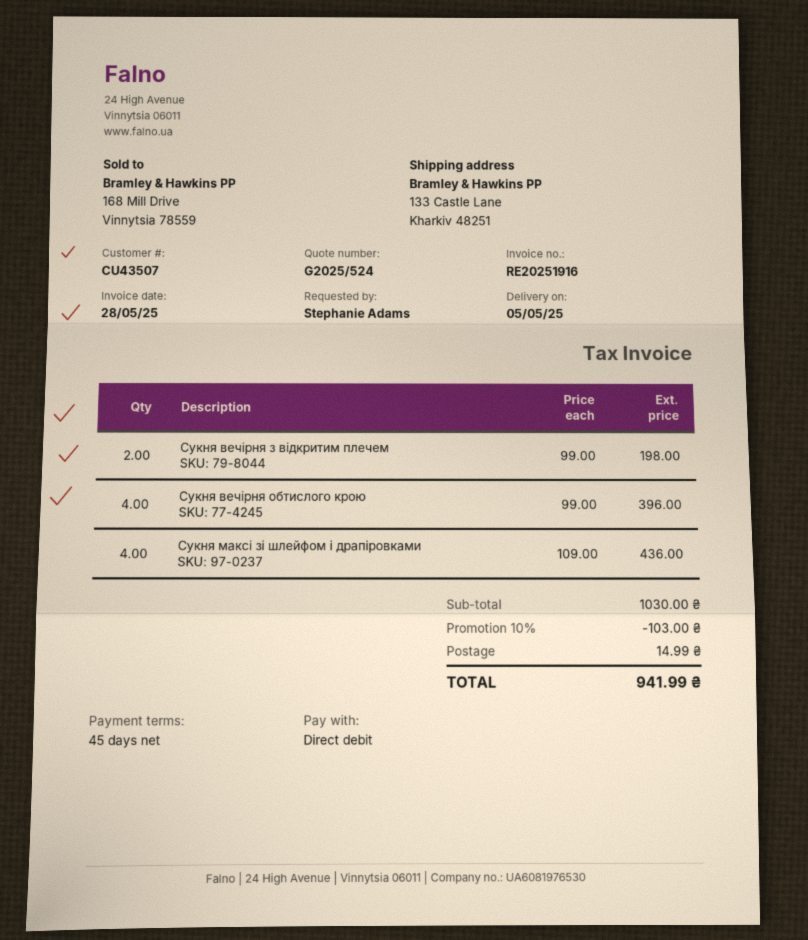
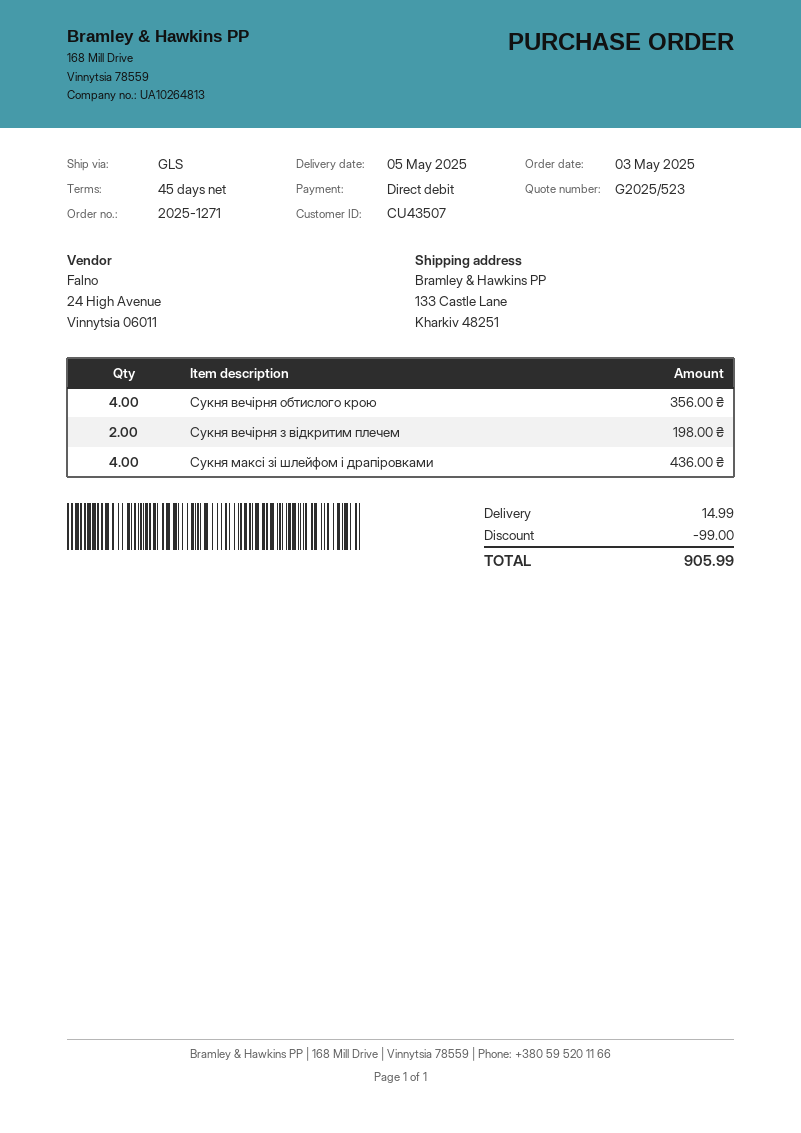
quote number: G2025/524 -> G2025/523
Сукня вечірня обтислого крою: 4 for 396.00 -> 4 for 356.00
discount: 103.00 -> 99.00
total: 941.99 -> 905.99

